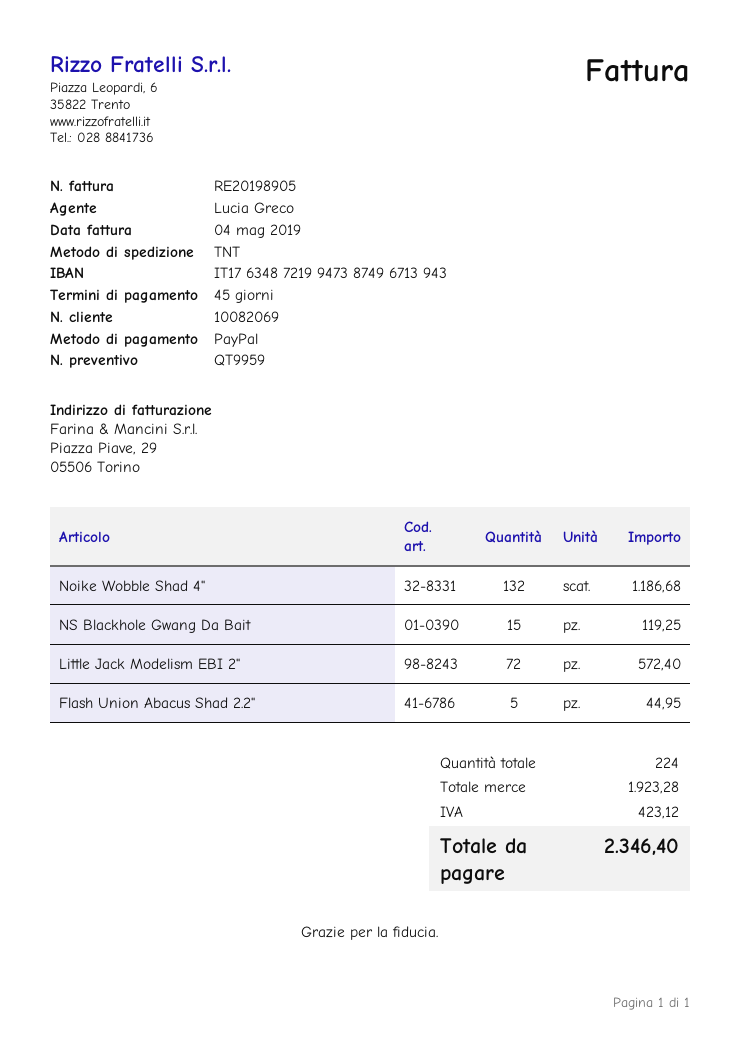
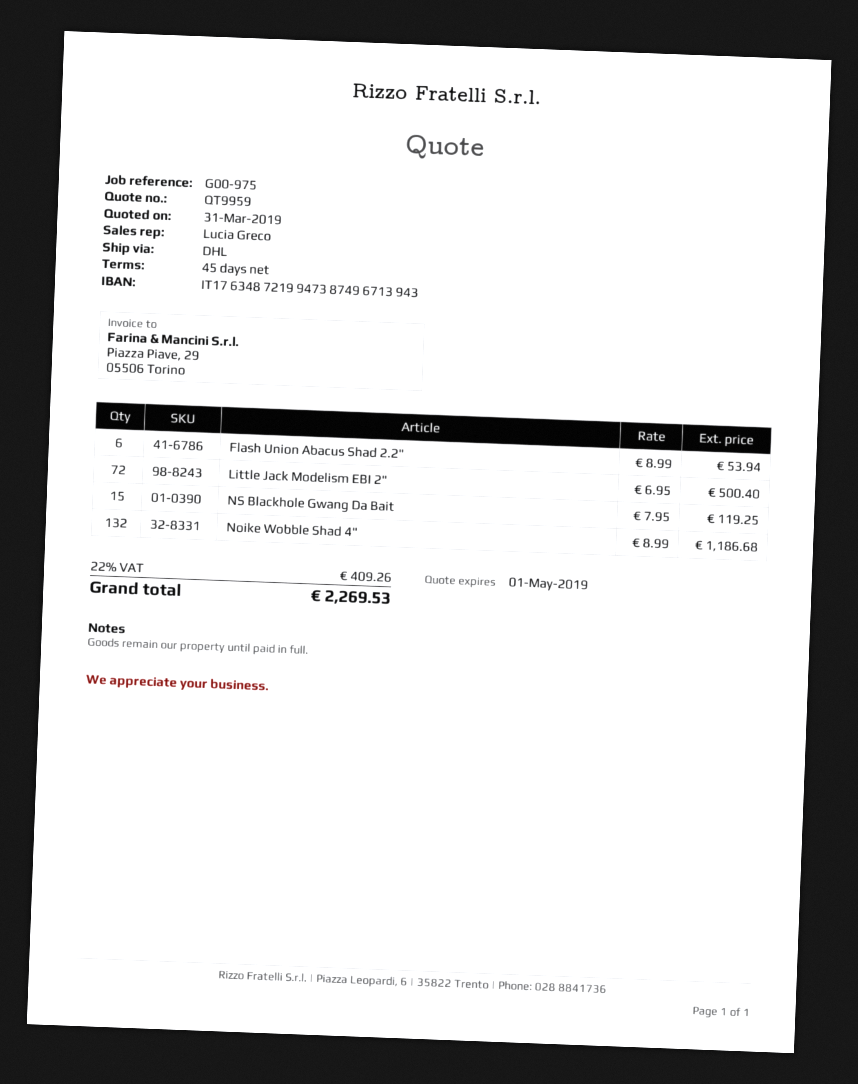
shipping method: TNT -> DHL
Little Jack Modelism EBI 2": 72 for 572.40 -> 72 for 500.40
Flash Union Abacus Shad 2.2": 5 for 44.95 -> 6 for 53.94
tax: 423.12 -> 409.26
total: 2346.40 -> 2269.53

